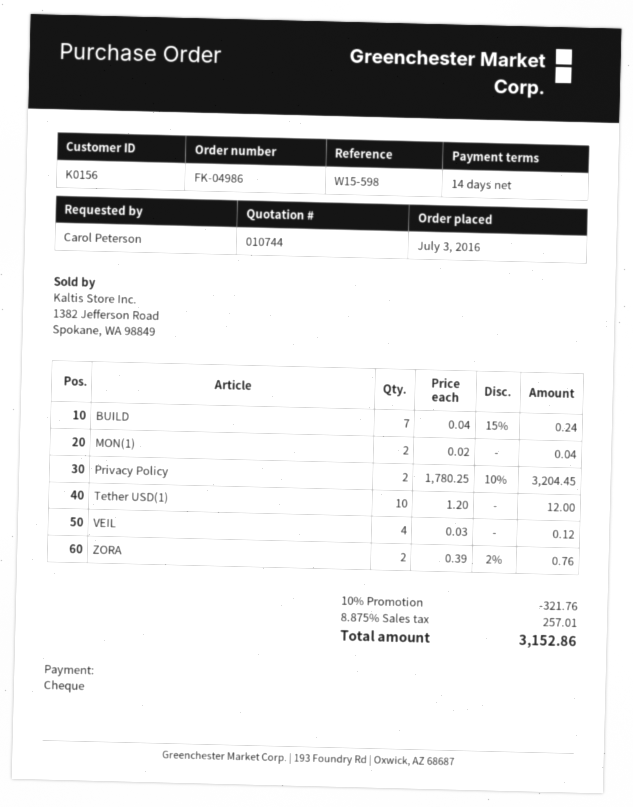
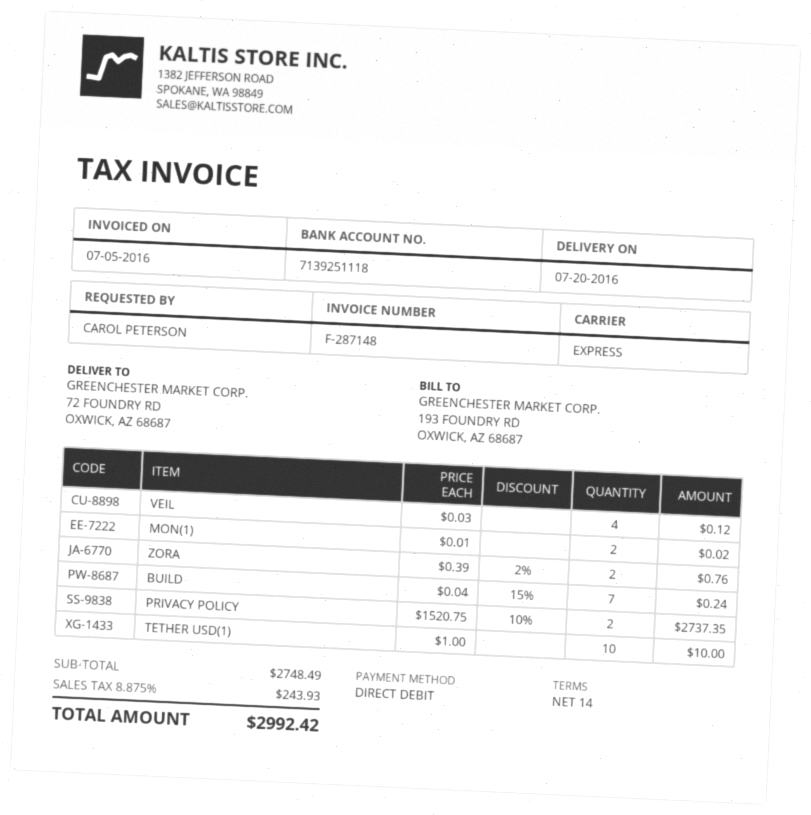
payment method: cheque -> direct debit
MON(1): 2 x 0.02 = 0.04 -> 2 x 0.01 = 0.02
Privacy Policy: 2 x 1780.25 - 10% = 3204.45 -> 2 x 1520.75 - 10% = 2737.35
Tether USD(1): 10 x 1.20 = 12.00 -> 10 x 1.00 = 10.00
discount: 10% = 321.76 -> none
tax: 8.875% = 257.01 -> 8.875% = 243.93
total: 3152.86 -> 2992.42

